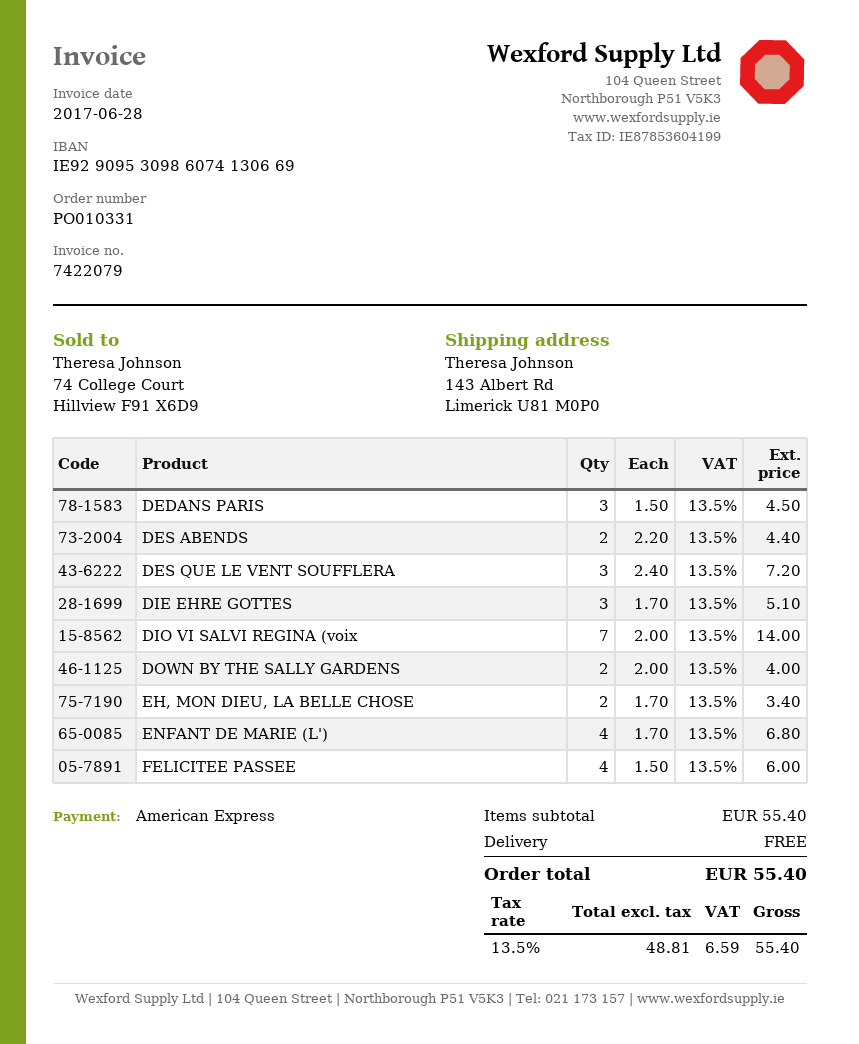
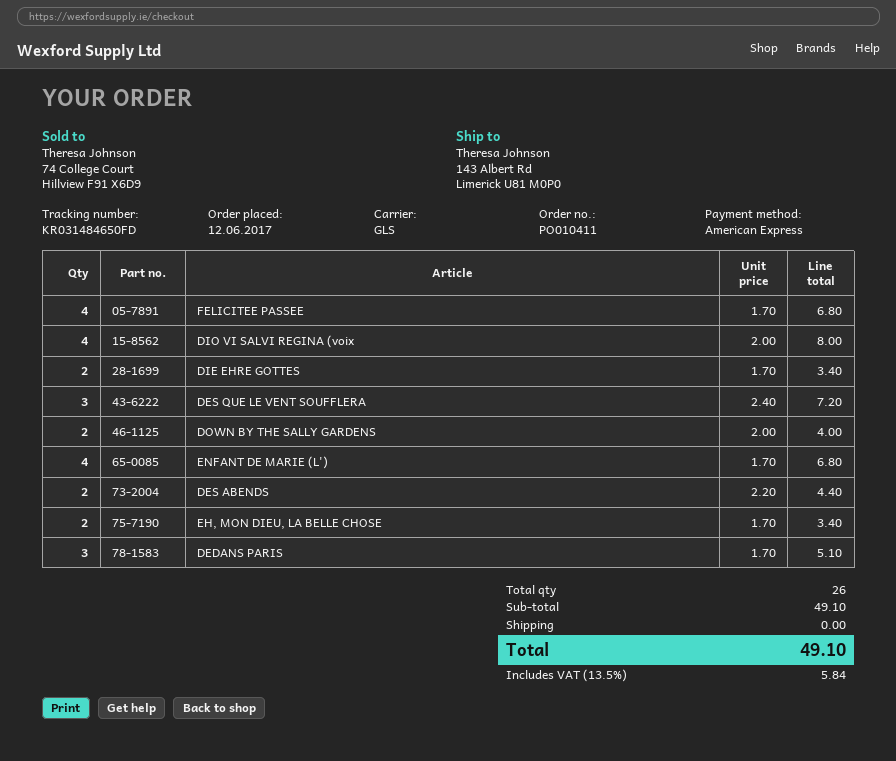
order number: PO010331 -> PO010411
DEDANS PARIS: 3 x 1.50 = 4.50 -> 3 x 1.70 = 5.10
DIE EHRE GOTTES: 3 x 1.70 = 5.10 -> 2 x 1.70 = 3.40
DIO VI SALVI REGINA (voix: 7 x 2.00 = 14.00 -> 4 x 2.00 = 8.00
FELICITEE PASSEE: 4 x 1.50 = 6.00 -> 4 x 1.70 = 6.80
subtotal: 55.40 -> 49.10
tax: 13.5% = 6.59 -> 13.5% = 5.84
total: 55.40 -> 49.10

